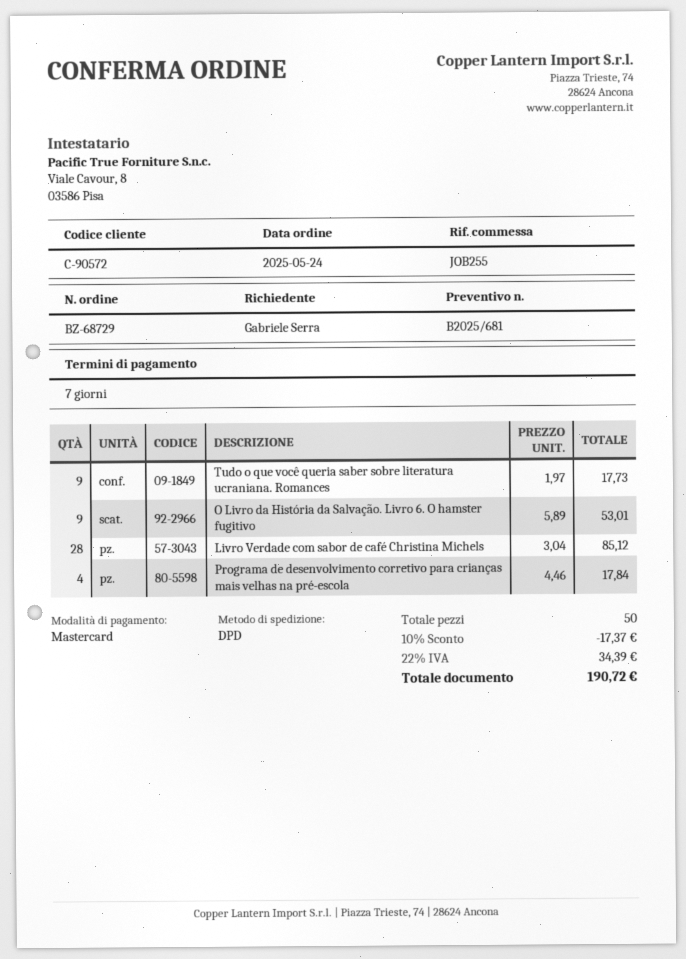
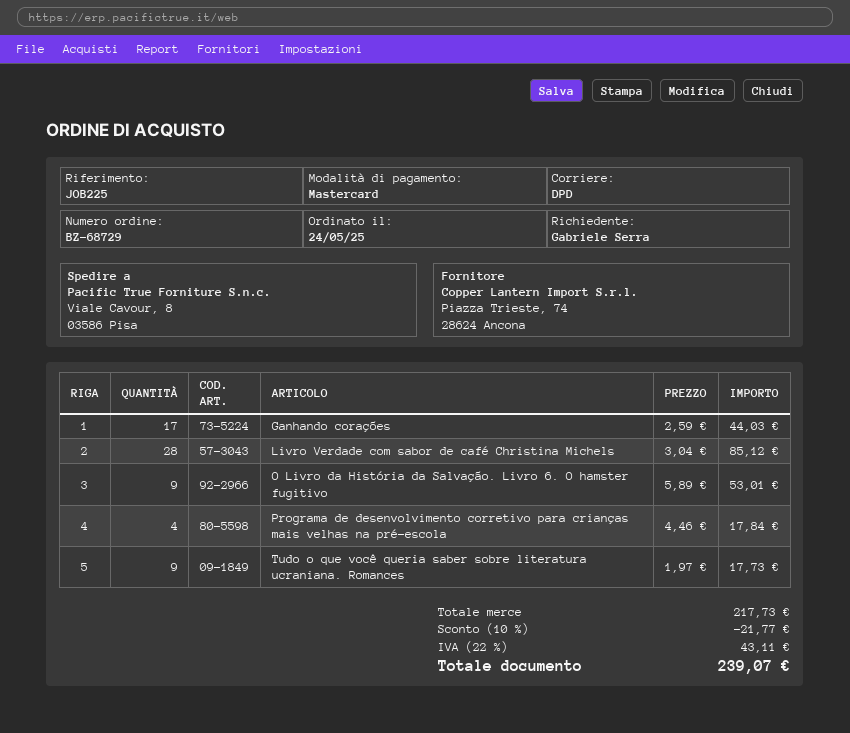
reference: JOB255 -> JOB225
Ganhando corações: none -> 17 x 2.59 = 44.03
discount: 10% = 17.37 -> 10% = 21.77
tax: 22% = 34.39 -> 22% = 43.11
total: 190.72 -> 239.07

